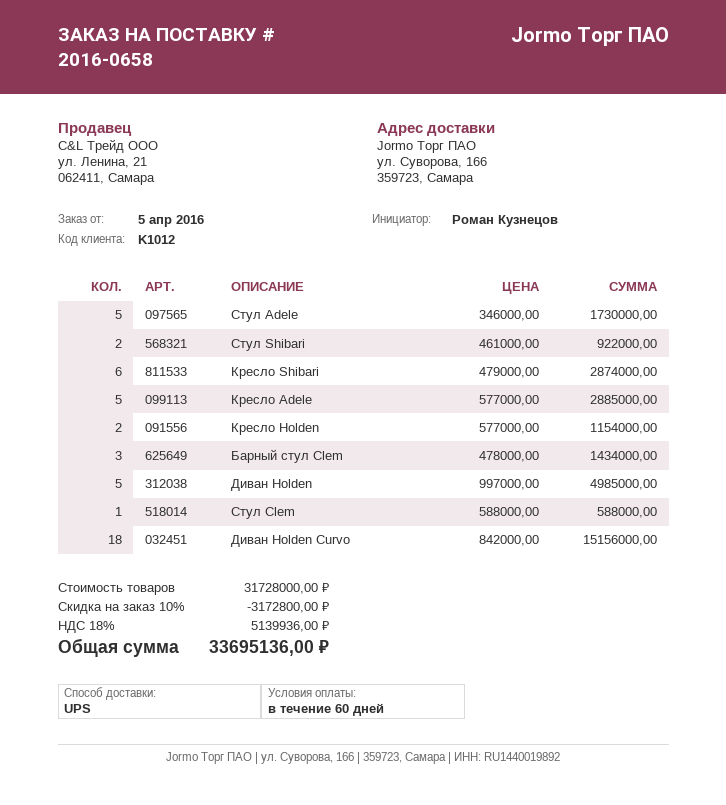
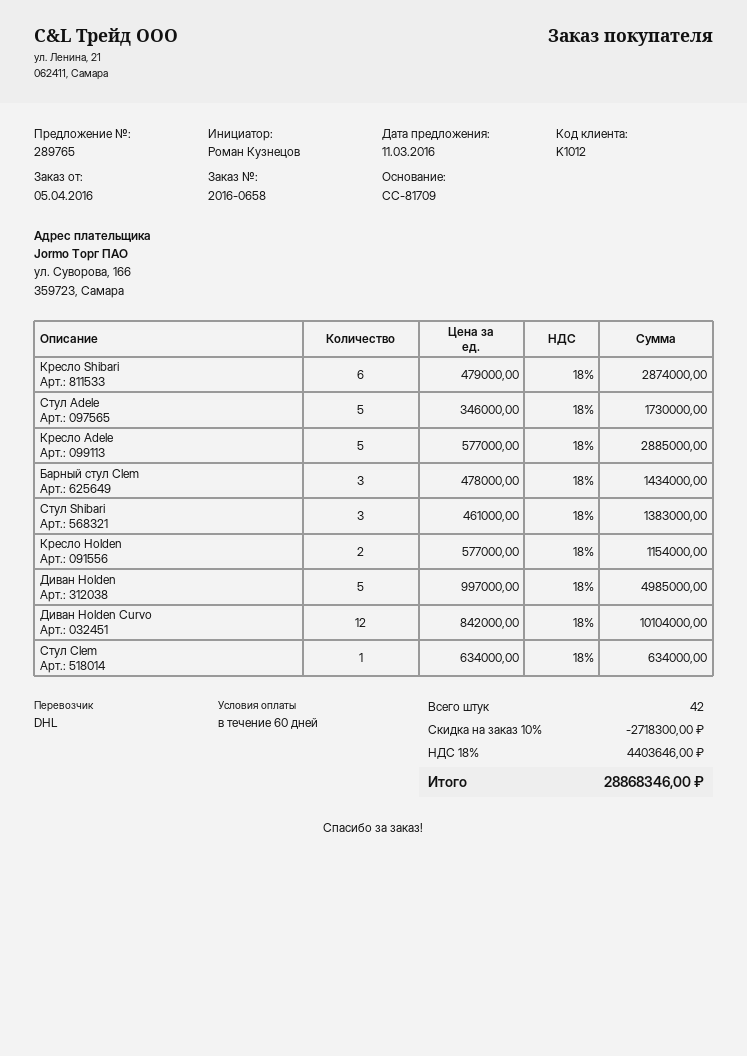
shipping method: UPS -> DHL
Стул Shibari: 2 x 461000.00 = 922000.00 -> 3 x 461000.00 = 1383000.00
Стул Clem: 1 x 588000.00 = 588000.00 -> 1 x 634000.00 = 634000.00
Диван Holden Curvo: 18 x 842000.00 = 15156000.00 -> 12 x 842000.00 = 10104000.00
discount: 10% = 3172800.00 -> 10% = 2718300.00
tax: 18% = 5139936.00 -> 18% = 4403646.00
total: 33695136.00 -> 28868346.00

